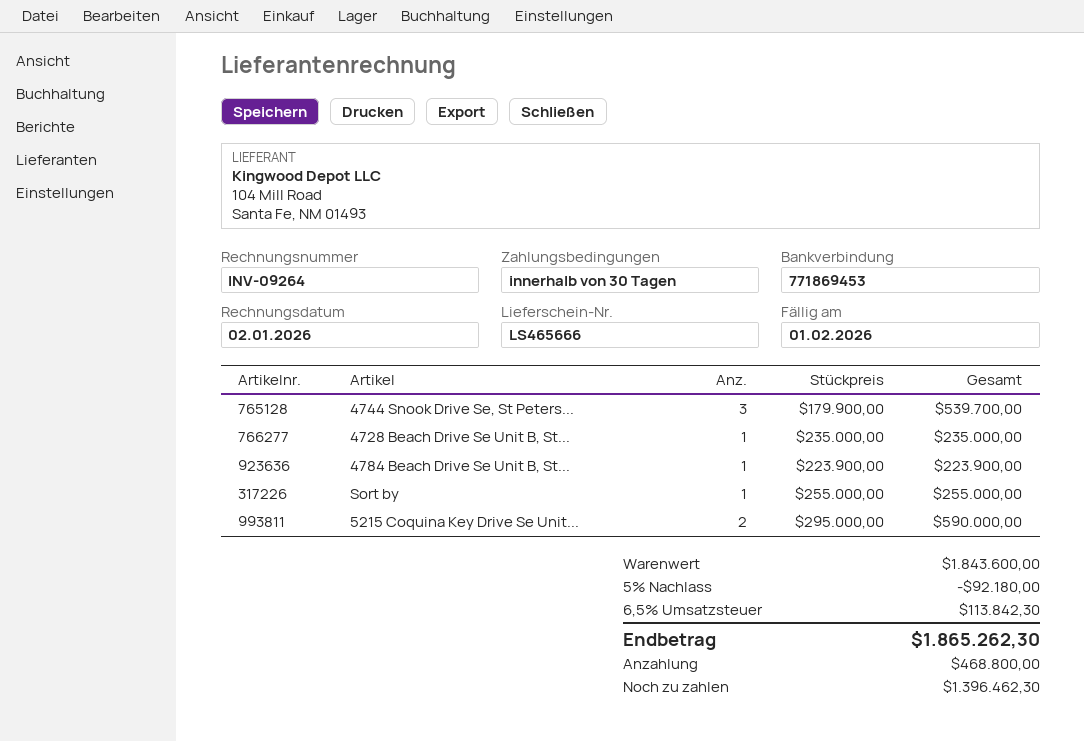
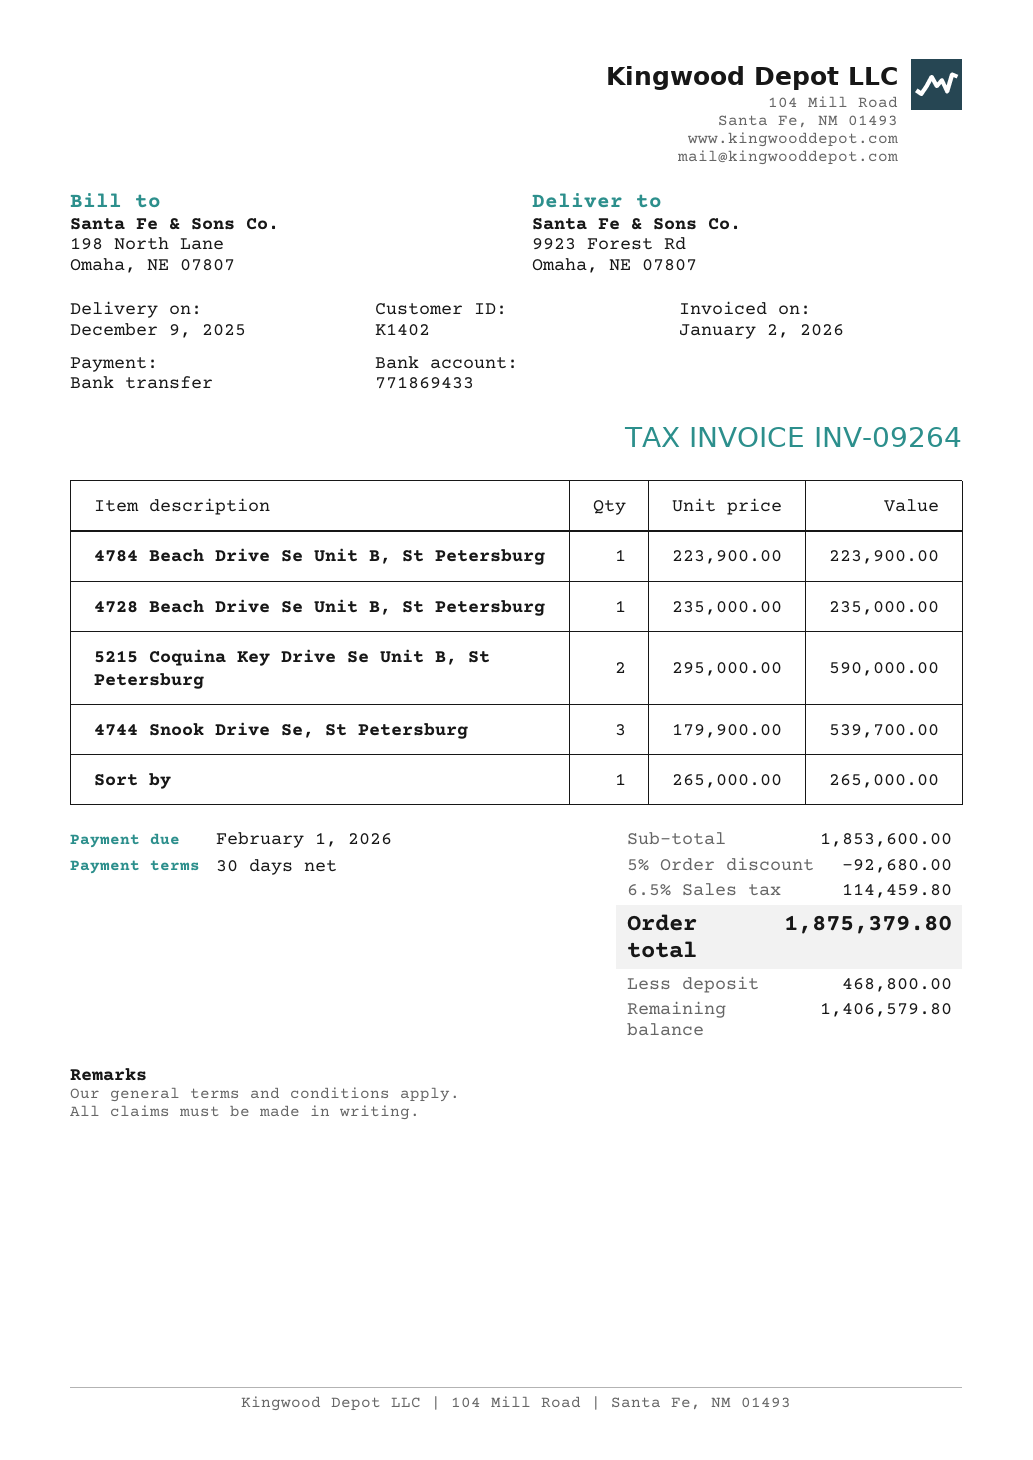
bank account: 771869453 -> 771869433
Sort by: 1 x 255000.00 = 255000.00 -> 1 x 265000.00 = 265000.00
subtotal: 1843600.00 -> 1853600.00
discount: 5% = 92180.00 -> 5% = 92680.00
tax: 6.5% = 113842.30 -> 6.5% = 114459.80
total: 1865262.30 -> 1875379.80
balance: 1396462.30 -> 1406579.80

